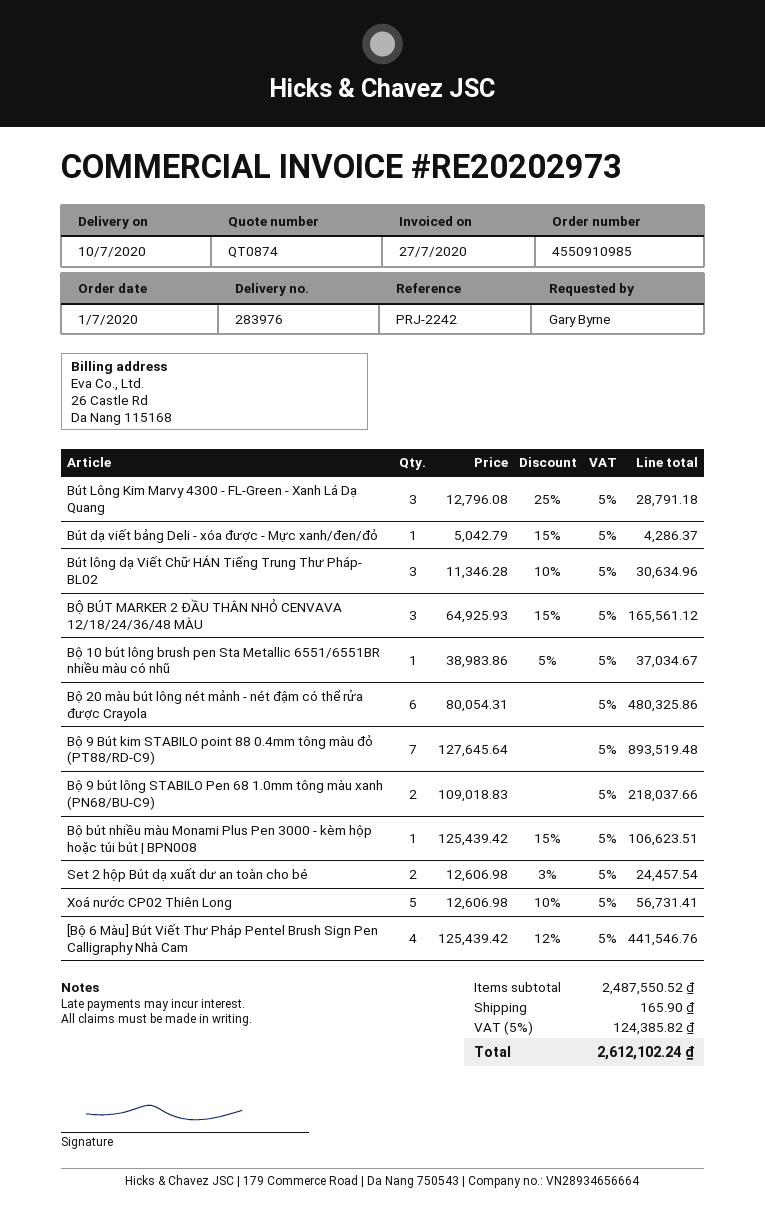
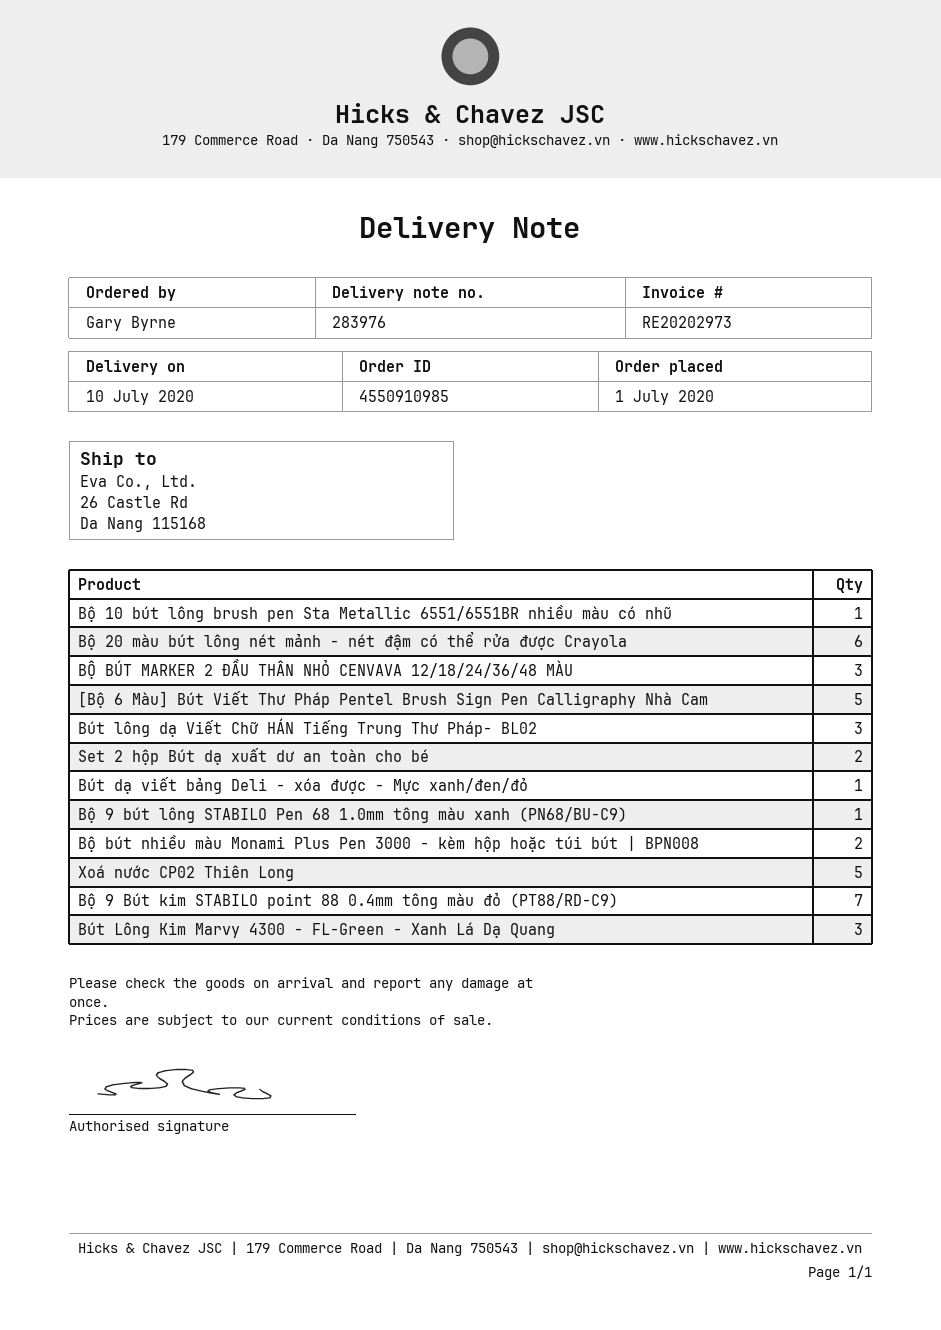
Bộ 9 bút lông STABILO Pen 68 1.0mm tông màu xanh (PN68/BU-C9): 2 -> 1
Bộ bút nhiều màu Monami Plus Pen 3000 - kèm hộp hoặc túi bút | BPN008: 1 -> 2
[Bộ 6 Màu] Bút Viết Thư Pháp Pentel Brush Sign Pen Calligraphy Nhà Cam: 4 -> 5

